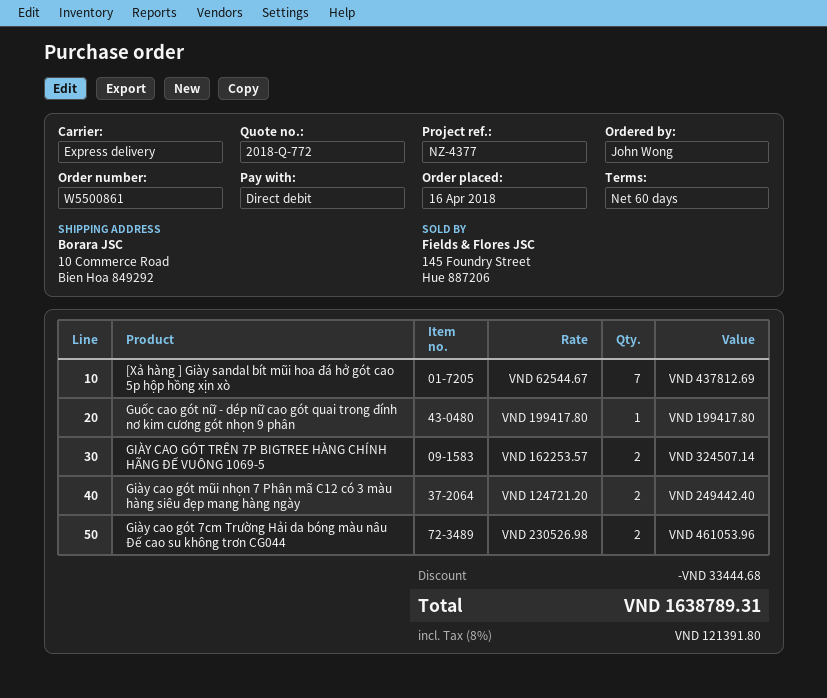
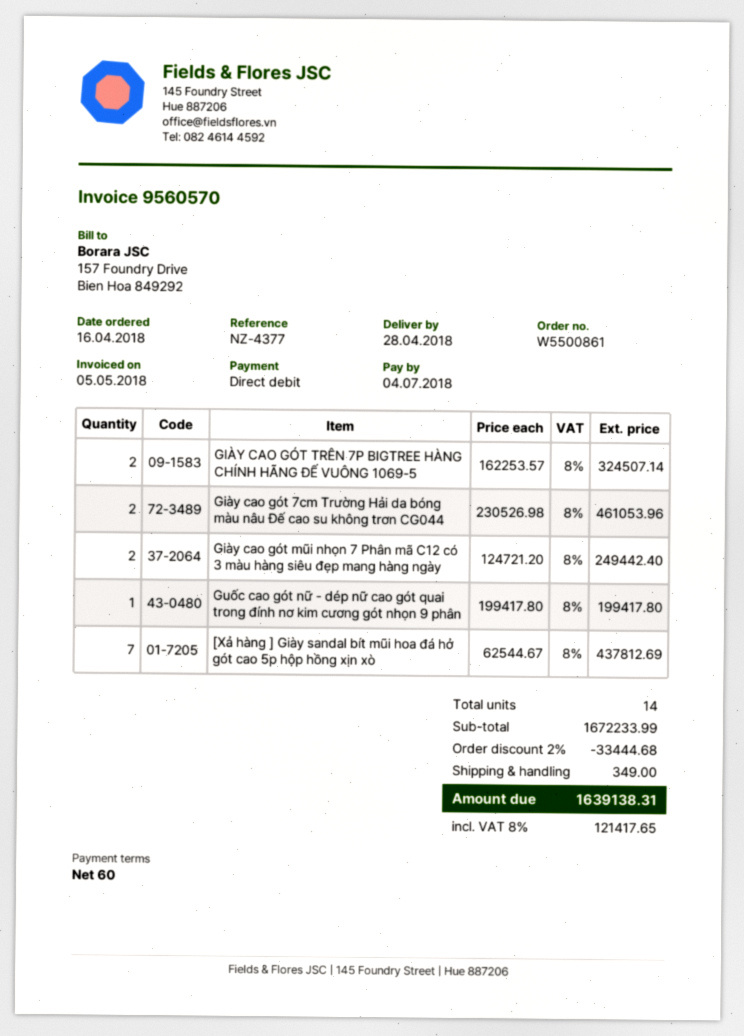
shipping: none -> 349.00
tax: 8% = 121391.80 -> 8% = 121417.65
total: 1638789.31 -> 1639138.31

